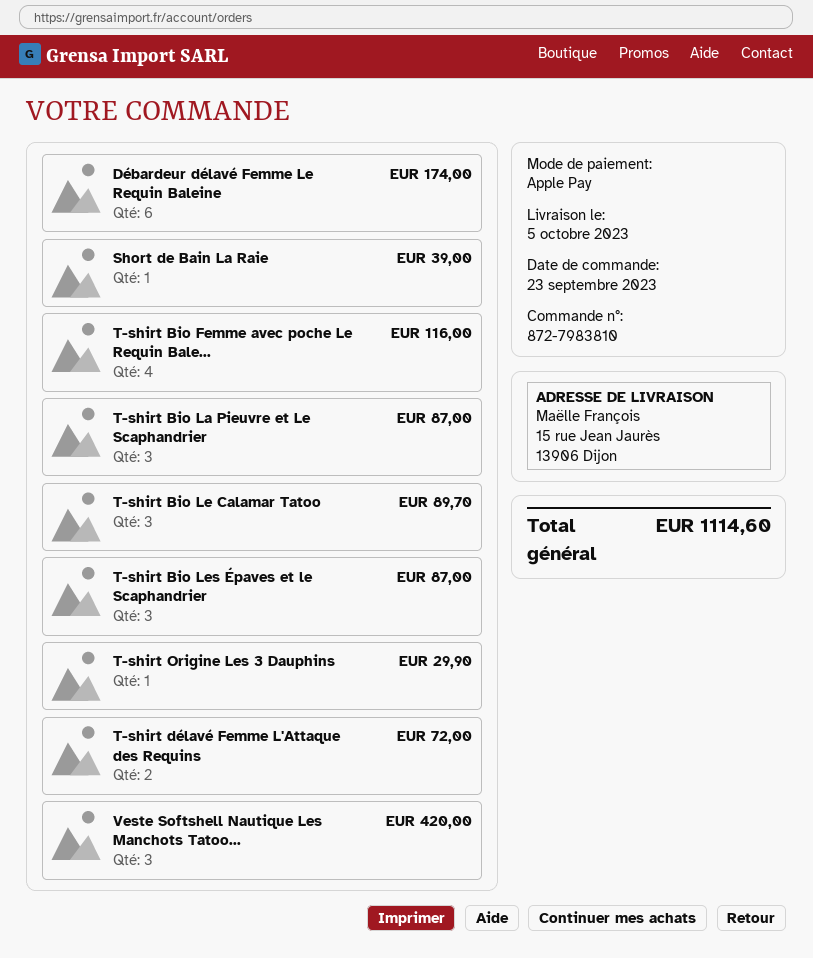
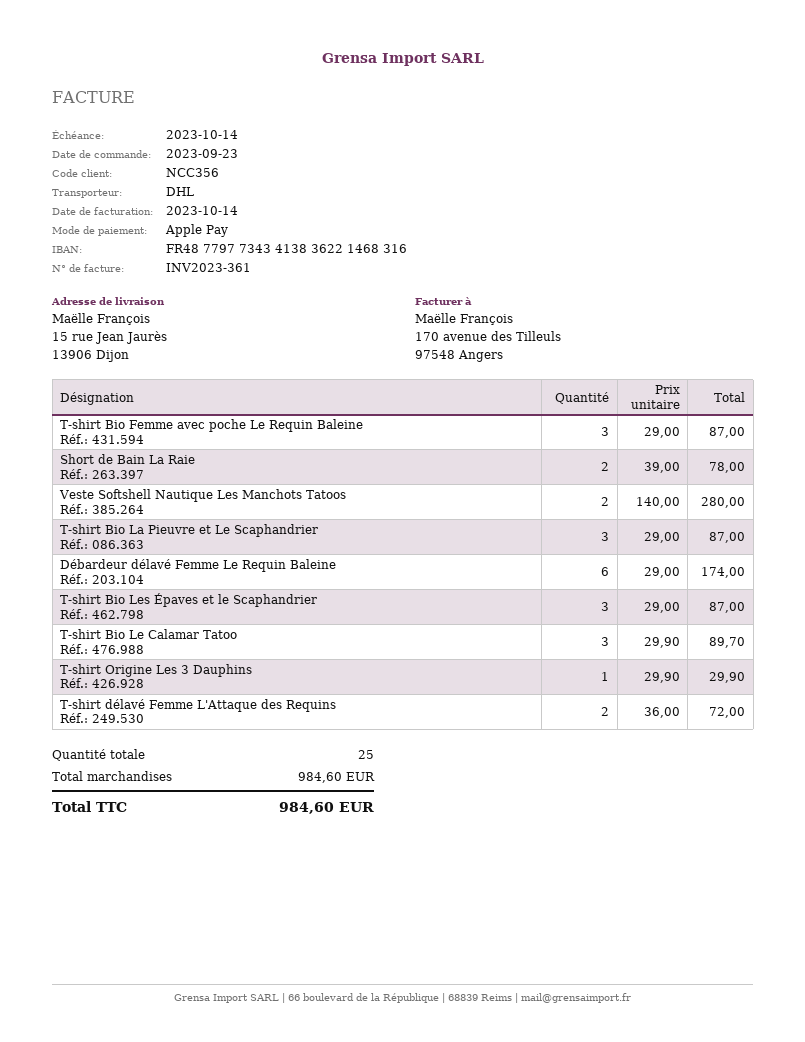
Short de Bain La Raie: 1 for 39.00 -> 2 for 78.00
T-shirt Bio Femme avec poche Le Requin Bale...: 4 for 116.00 -> 3 for 87.00
Veste Softshell Nautique Les Manchots Tatoo...: 3 for 420.00 -> 2 for 280.00
total: 1114.60 -> 984.60

